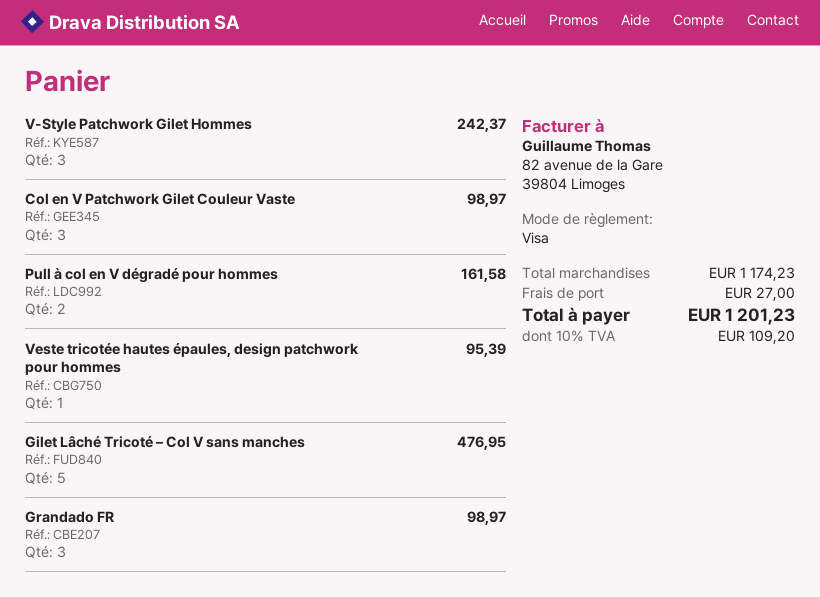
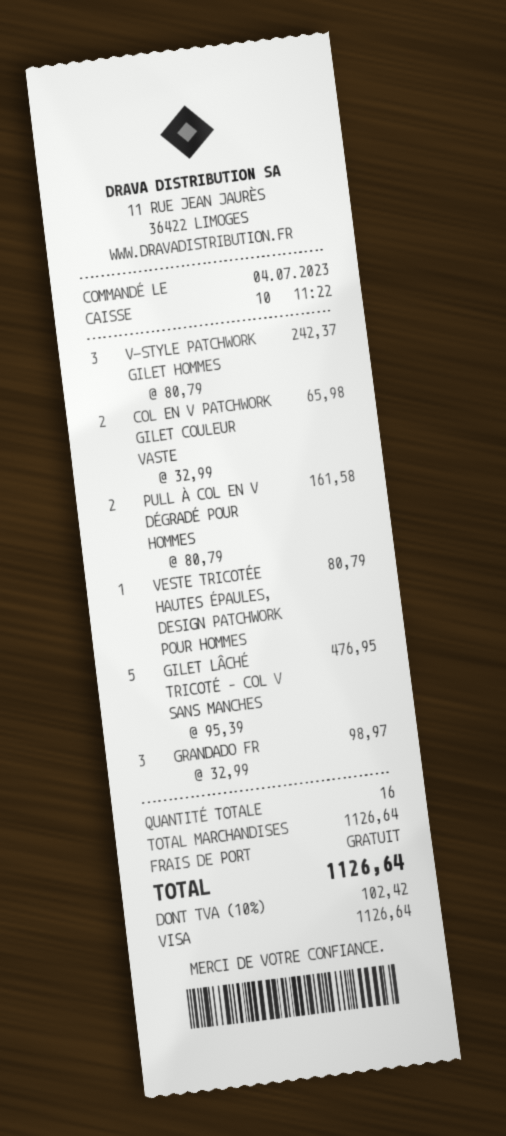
Col en V Patchwork Gilet Couleur Vaste: 3 for 98.97 -> 2 for 65.98
Veste tricotée hautes épaules, design patchwork pour hommes: 1 for 95.39 -> 1 for 80.79
subtotal: 1174.23 -> 1126.64
shipping: 27.00 -> 0.00
tax: 10% = 109.20 -> 10% = 102.42
total: 1201.23 -> 1126.64

